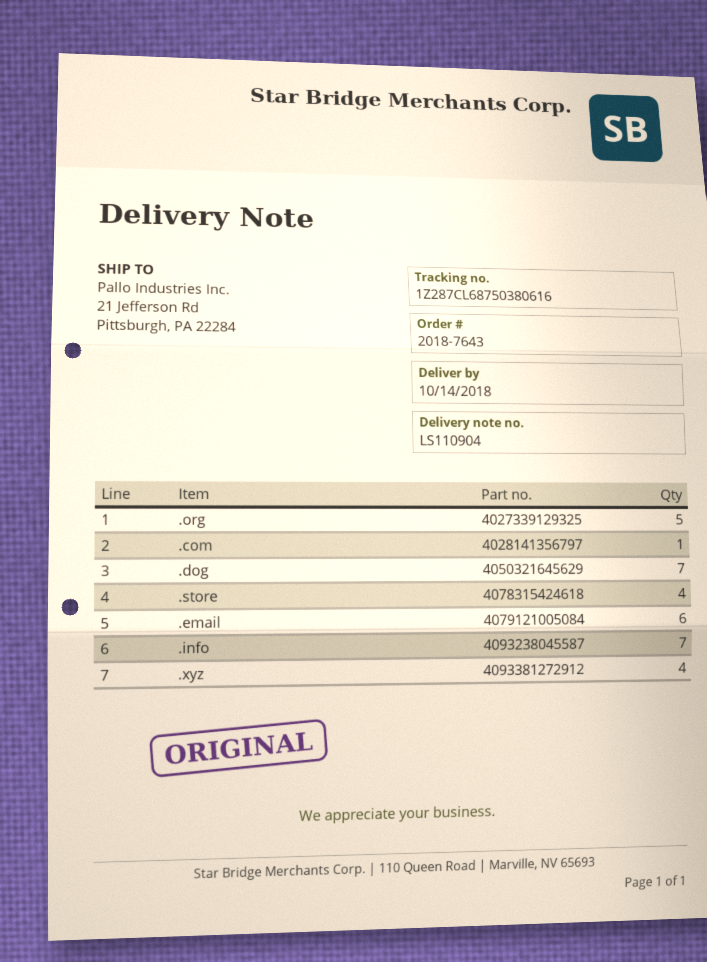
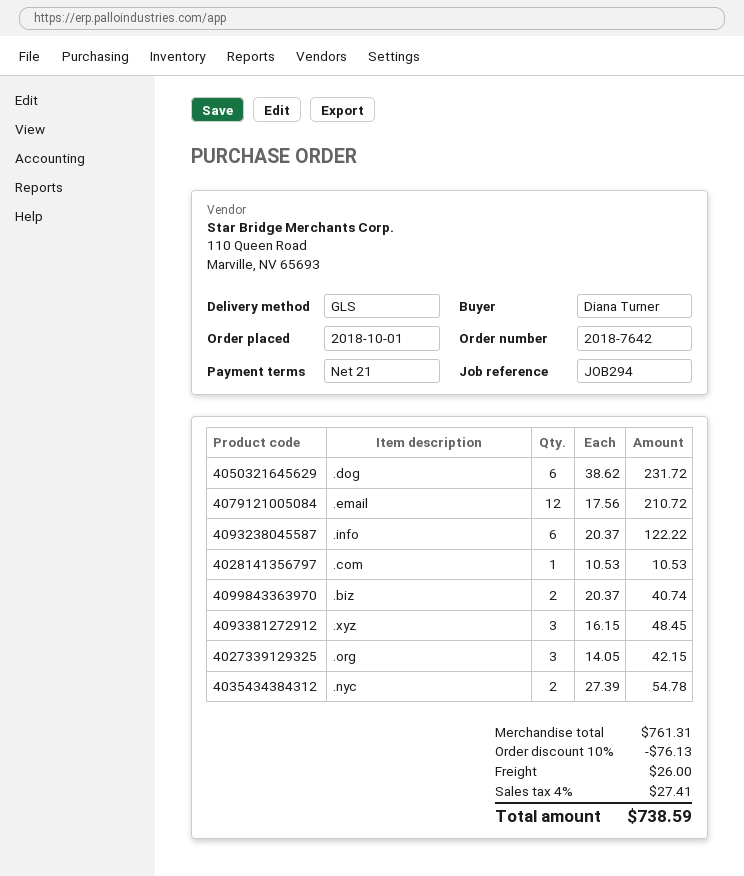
order number: 2018-7643 -> 2018-7642
.org: 5 -> 3
.dog: 7 -> 6
.store: 4 -> none
.email: 6 -> 12
.info: 7 -> 6
.xyz: 4 -> 3
.biz: none -> 2
.nyc: none -> 2

